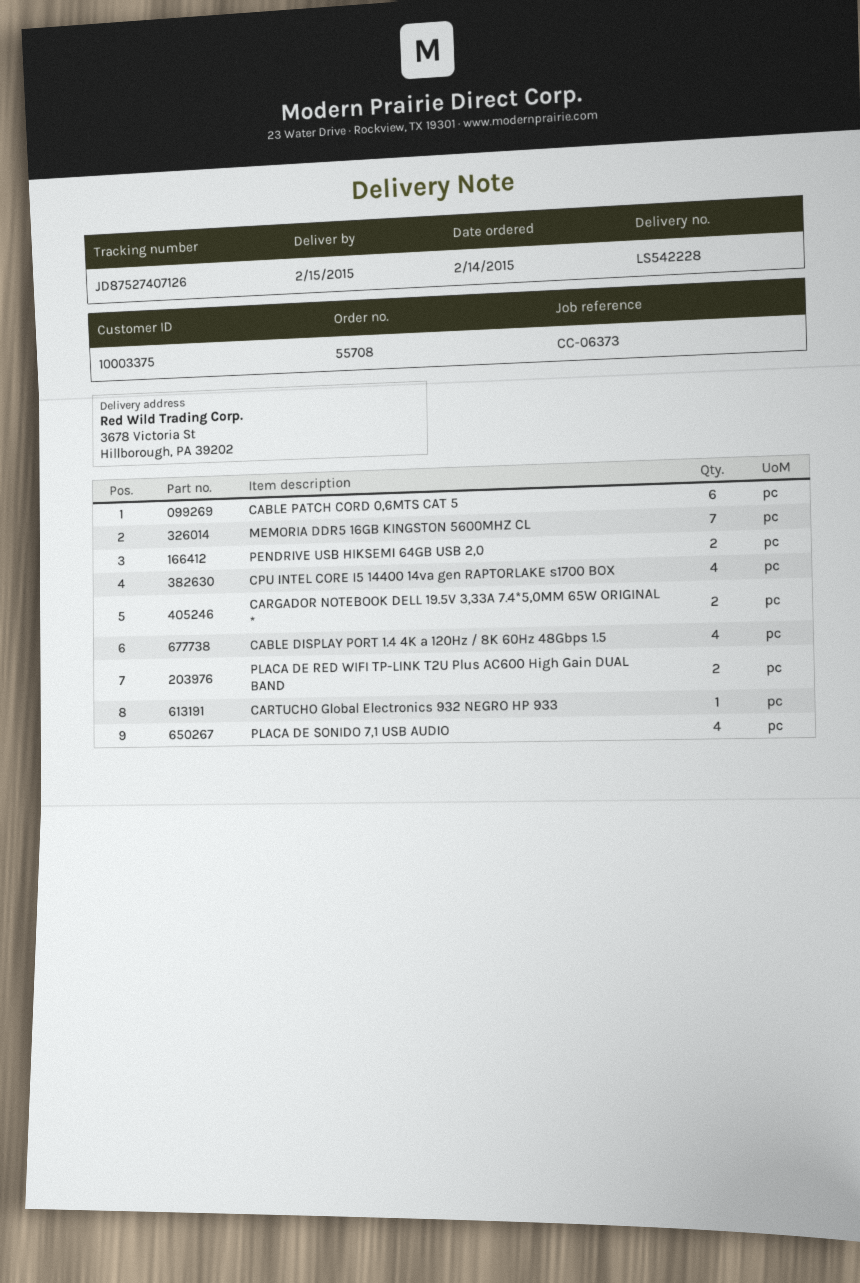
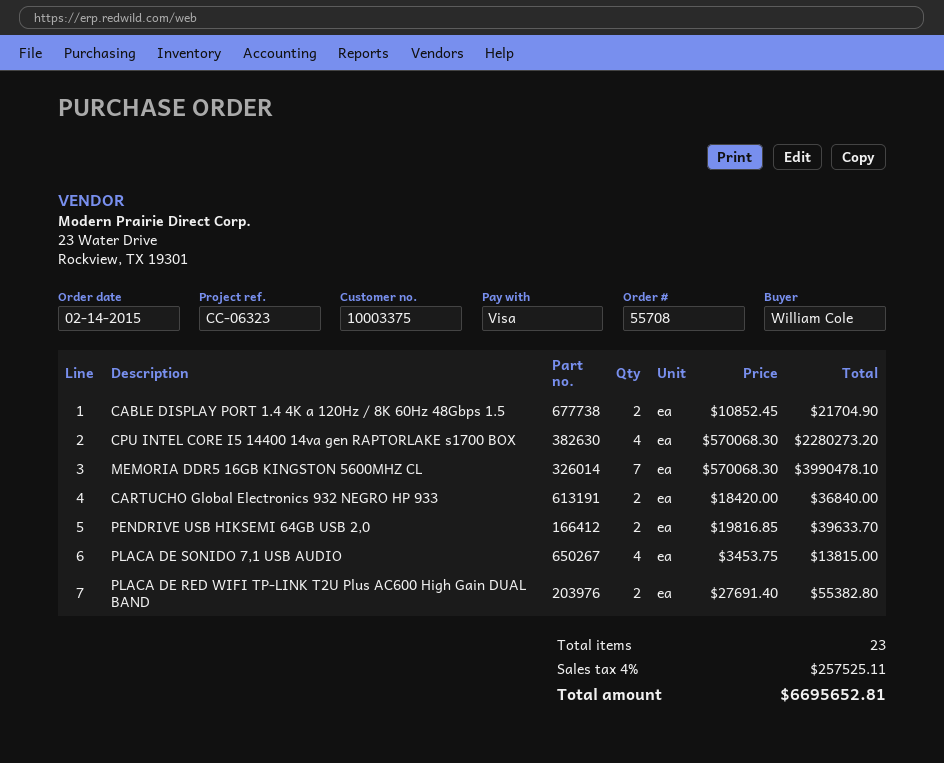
reference: CC-06373 -> CC-06323
CABLE PATCH CORD 0,6MTS CAT 5: 6 -> none
CARGADOR NOTEBOOK DELL 19.5V 3,33A 7.4*5,0MM 65W ORIGINAL *: 2 -> none
CABLE DISPLAY PORT 1.4 4K a 120Hz / 8K 60Hz 48Gbps 1.5: 4 -> 2
CARTUCHO Global Electronics 932 NEGRO HP 933: 1 -> 2

